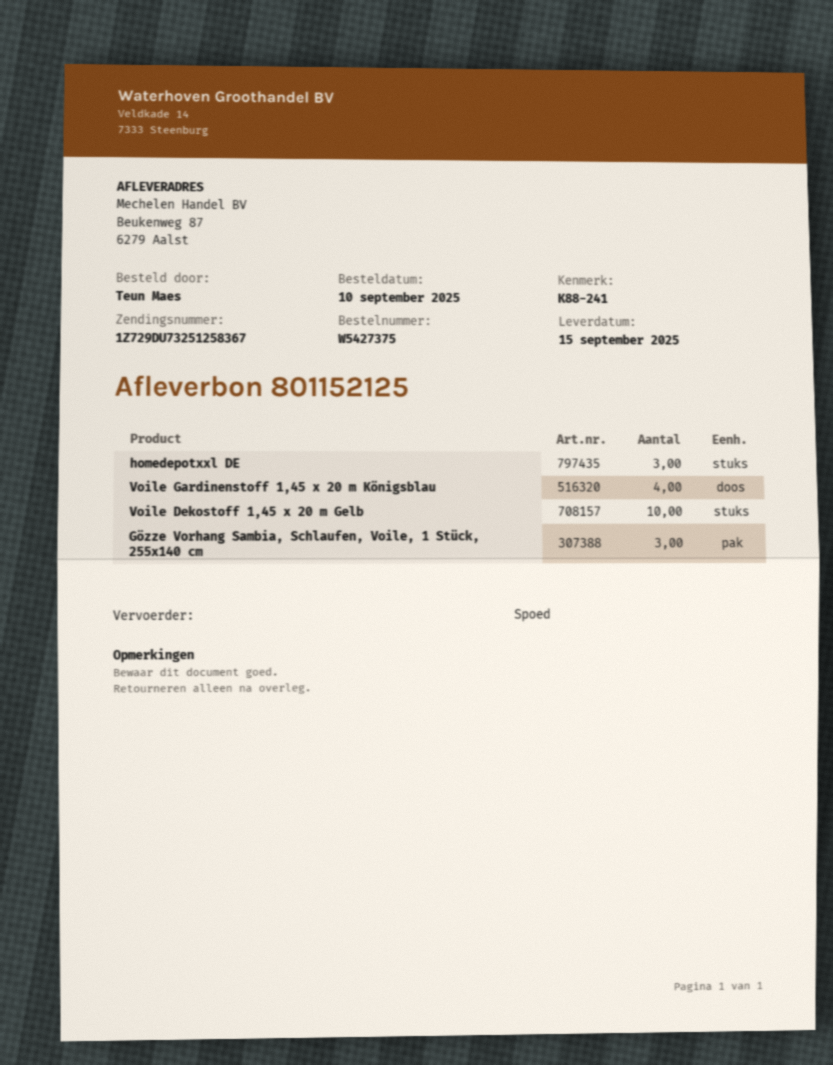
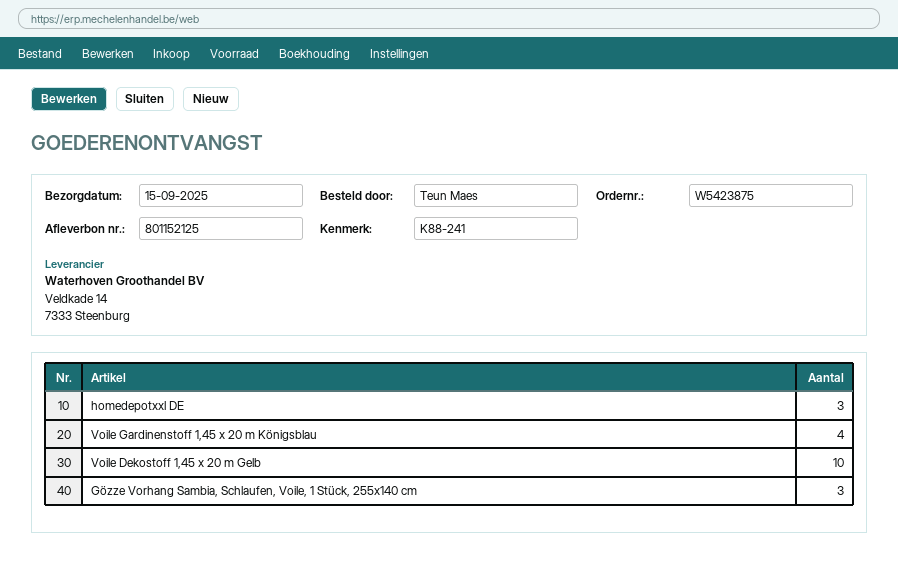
order number: W5427375 -> W5423875

